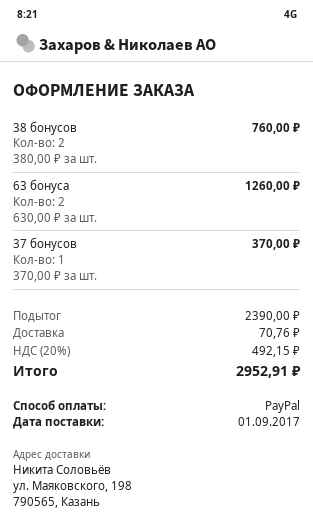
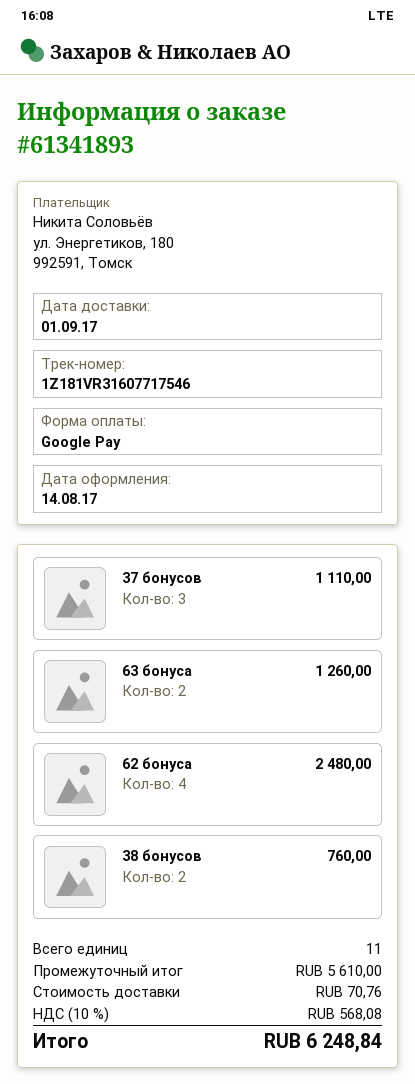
payment method: PayPal -> Google Pay
37 бонусов: 1 for 370.00 -> 3 for 1110.00
62 бонуса: none -> 4 for 2480.00
subtotal: 2390.00 -> 5610.00
tax: 20% = 492.15 -> 10% = 568.08
total: 2952.91 -> 6248.84

